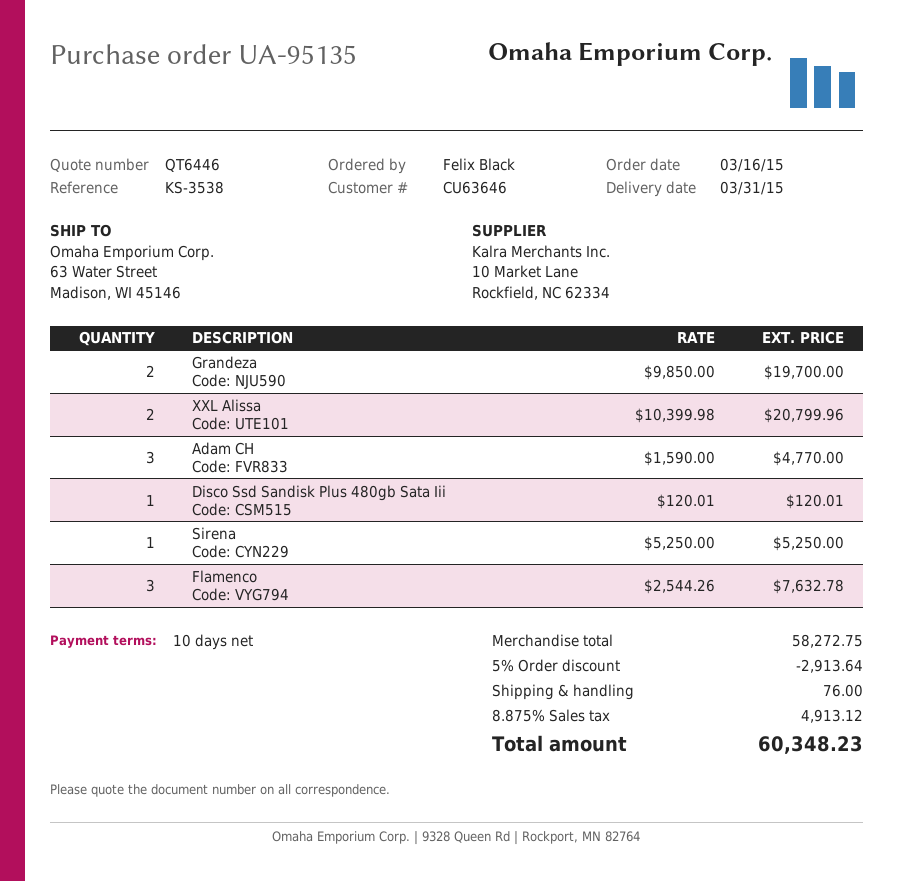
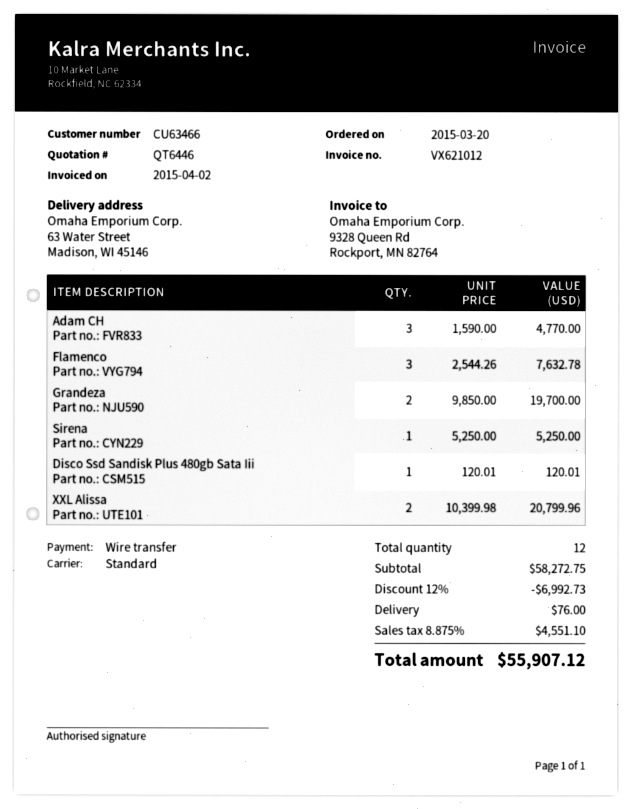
order date: 2015-03-16 -> 2015-03-20
customer number: CU63646 -> CU63466
discount: 5% = 2913.64 -> 12% = 6992.73
tax: 8.875% = 4913.12 -> 8.875% = 4551.10
total: 60348.23 -> 55907.12

